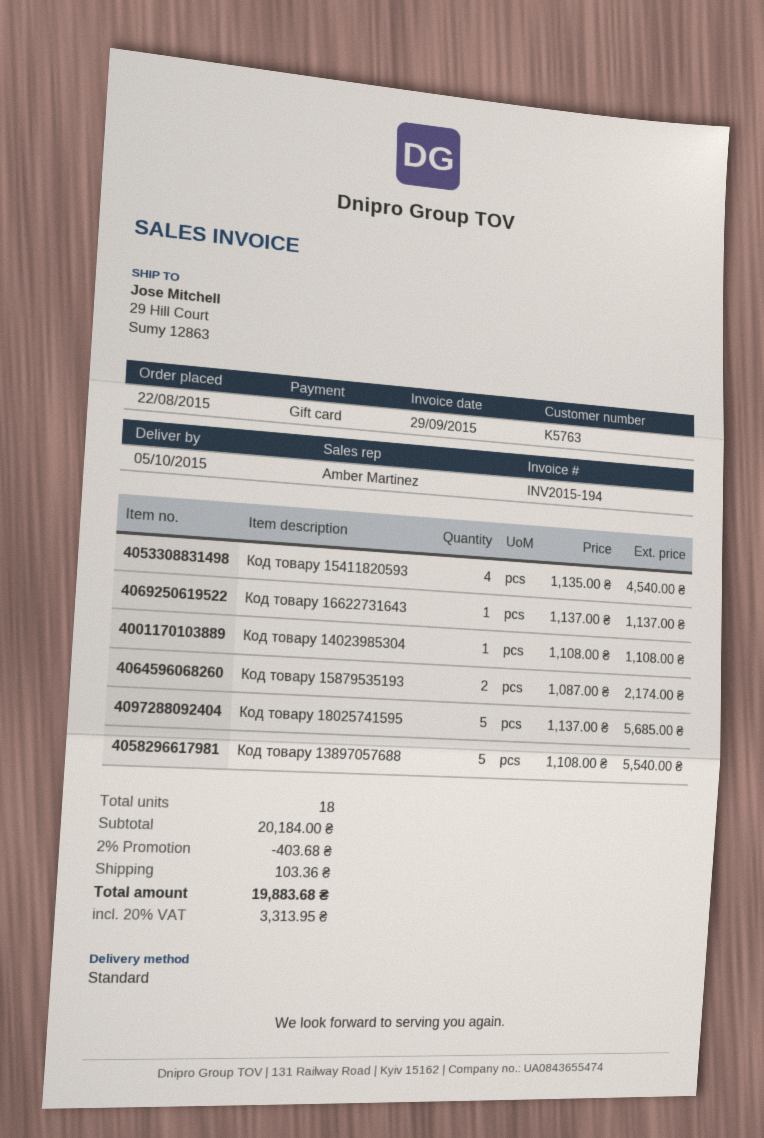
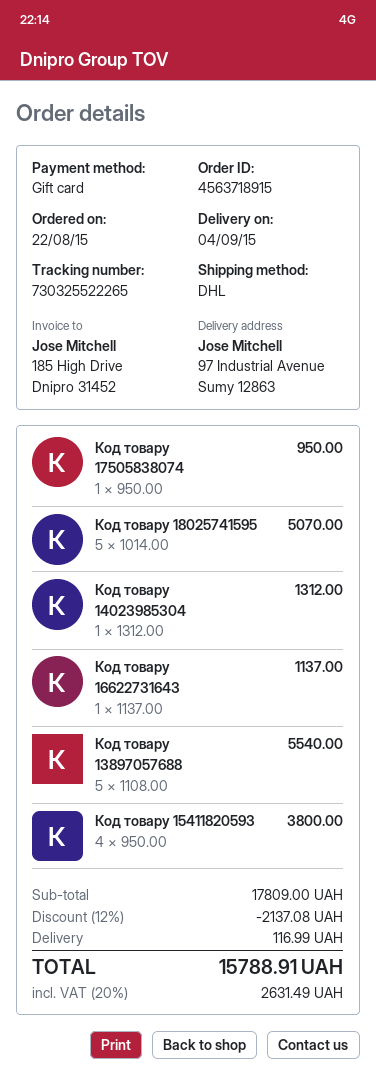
delivery date: 2015-10-05 -> 2015-09-04
shipping method: standard -> DHL
ship to: 29 Hill Court, Sumy 12863 -> 97 Industrial Avenue, Sumy 12863
Код товару 15411820593: 4 x 1135.00 = 4540.00 -> 4 x 950.00 = 3800.00
Код товару 14023985304: 1 x 1108.00 = 1108.00 -> 1 x 1312.00 = 1312.00
Код товару 15879535193: 2 x 1087.00 = 2174.00 -> none
Код товару 18025741595: 5 x 1137.00 = 5685.00 -> 5 x 1014.00 = 5070.00
Код товару 17505838074: none -> 1 x 950.00 = 950.00
subtotal: 20184.00 -> 17809.00
discount: 2% = 403.68 -> 12% = 2137.08
shipping: 103.36 -> 116.99
tax: 20% = 3313.95 -> 20% = 2631.49
total: 19883.68 -> 15788.91

